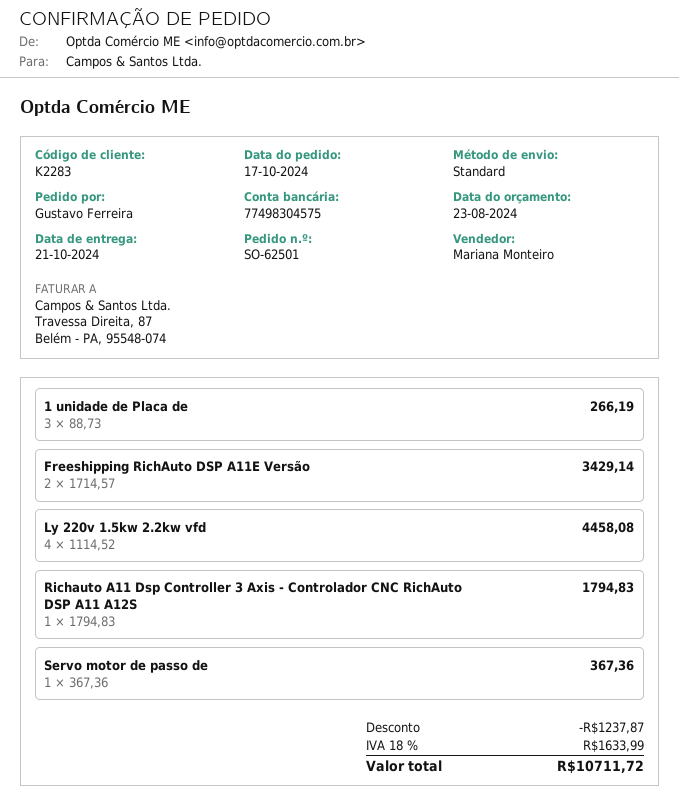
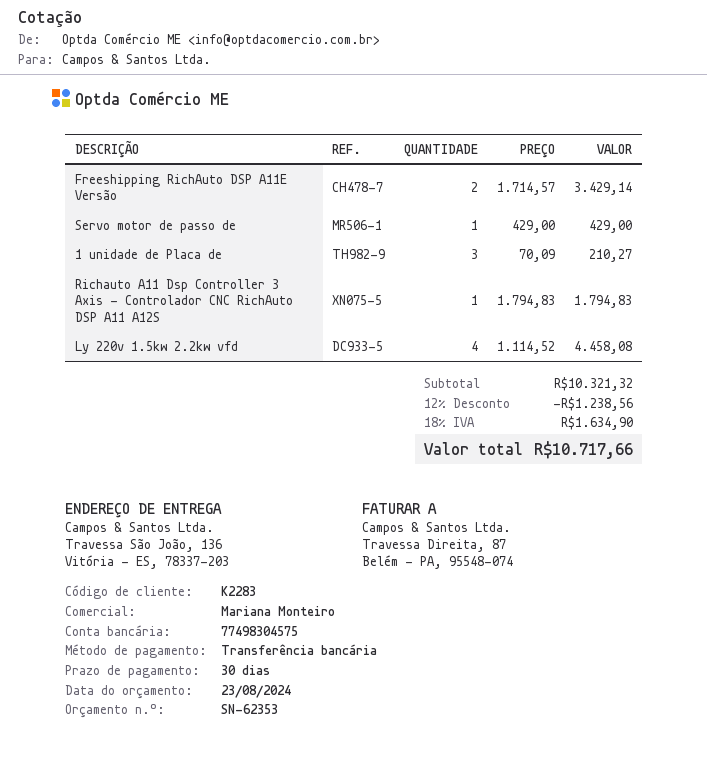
1 unidade de Placa de: 3 x 88.73 = 266.19 -> 3 x 70.09 = 210.27
Servo motor de passo de: 1 x 367.36 = 367.36 -> 1 x 429.00 = 429.00
discount: 1237.87 -> 1238.56
tax: 18% = 1633.99 -> 18% = 1634.90
total: 10711.72 -> 10717.66

